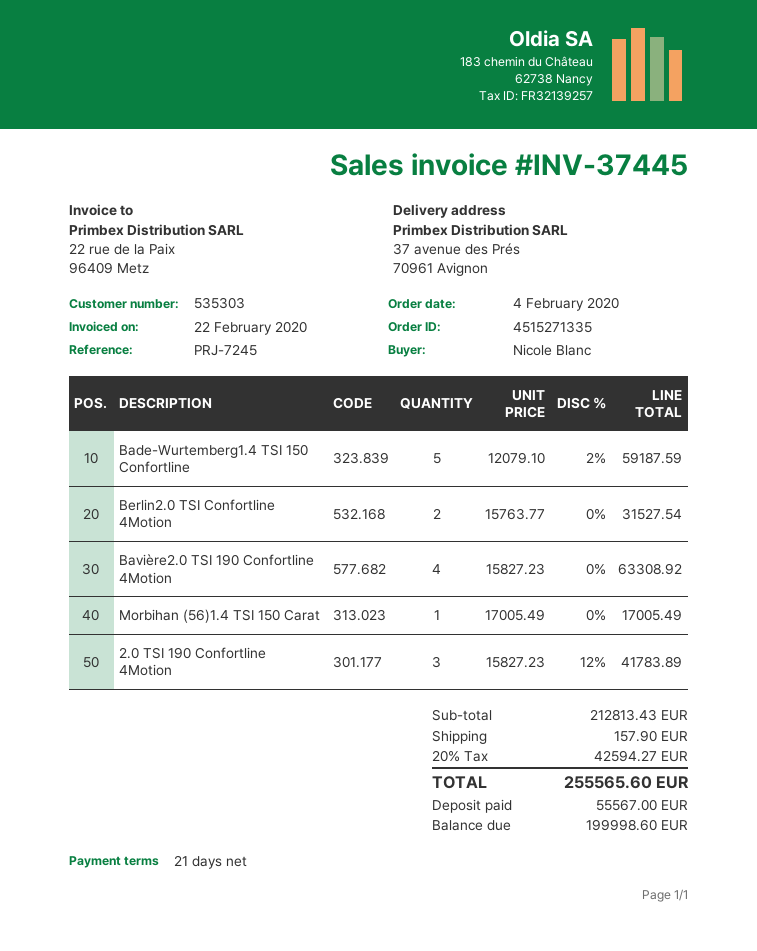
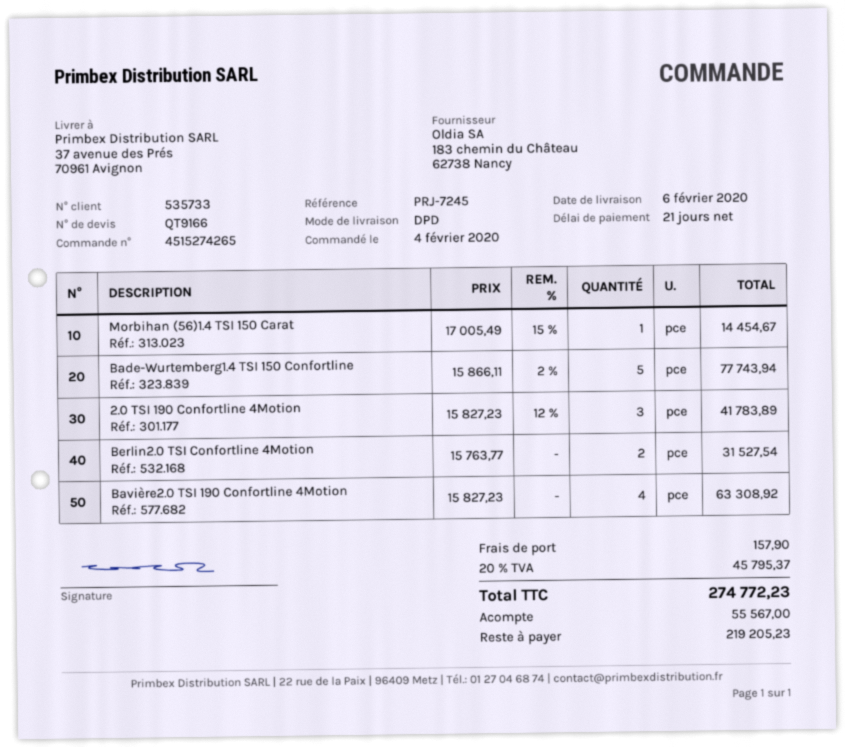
order number: 4515271335 -> 4515274265
customer number: 535303 -> 535733
Bade-Wurtemberg1.4 TSI 150 Confortline: 5 x 12079.10 - 2% = 59187.59 -> 5 x 15866.11 - 2% = 77743.94
Morbihan (56)1.4 TSI 150 Carat: 1 x 17005.49 = 17005.49 -> 1 x 17005.49 - 15% = 14454.67
tax: 20% = 42594.27 -> 20% = 45795.37
total: 255565.60 -> 274772.23
balance: 199998.60 -> 219205.23

